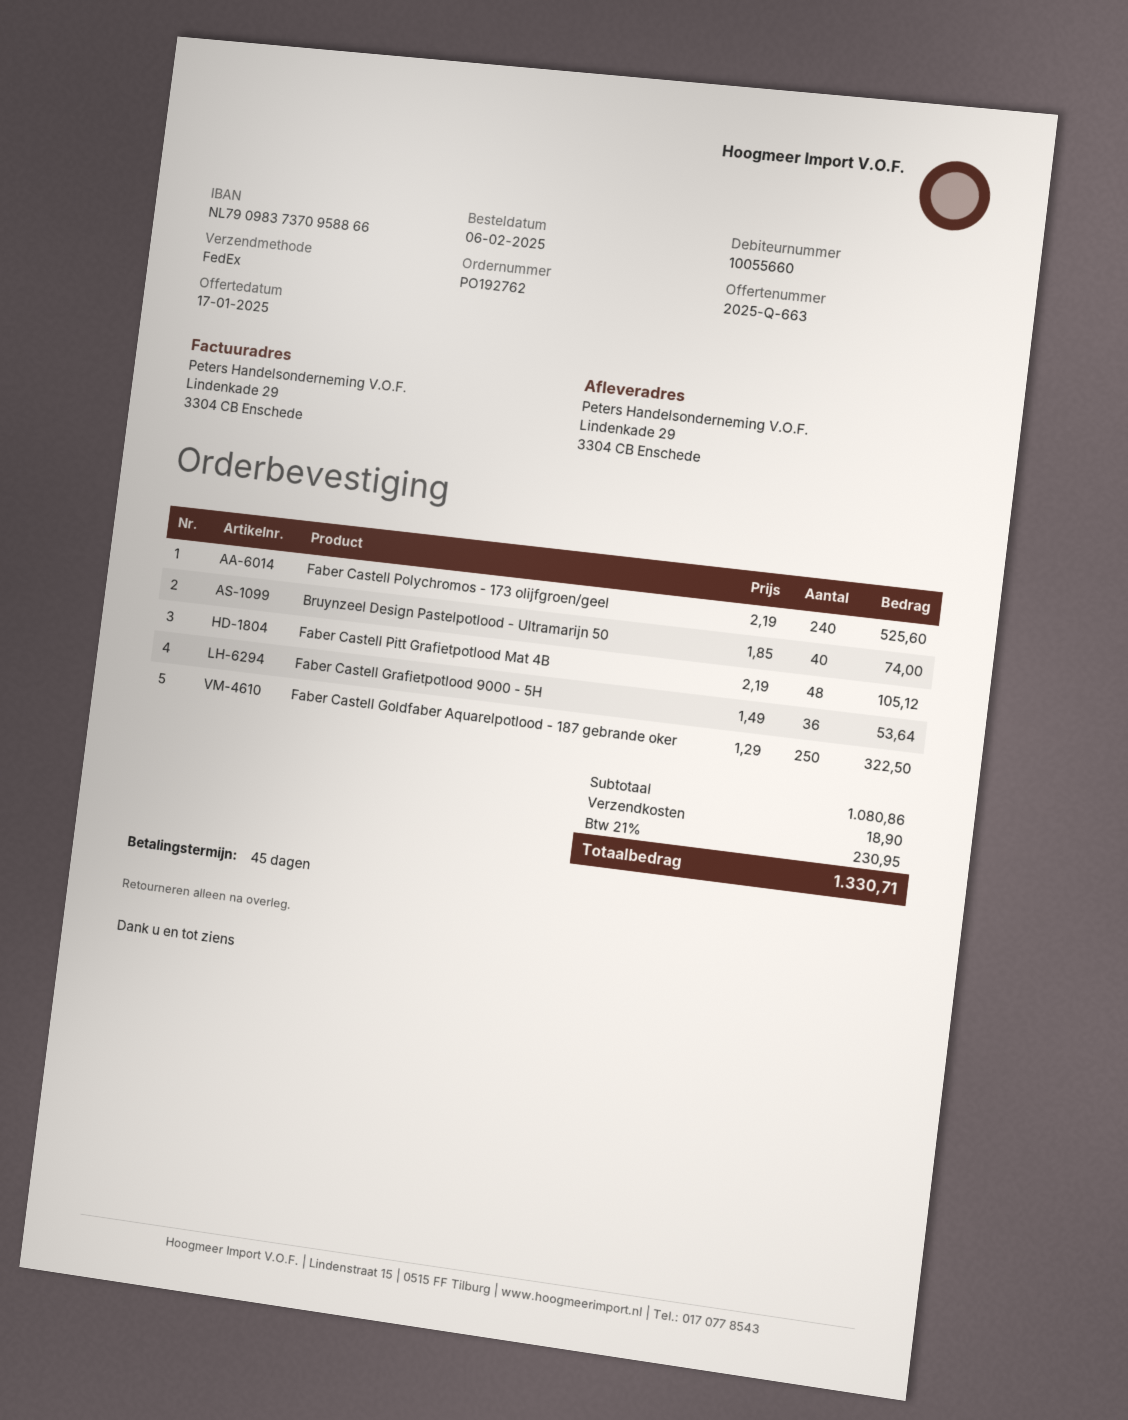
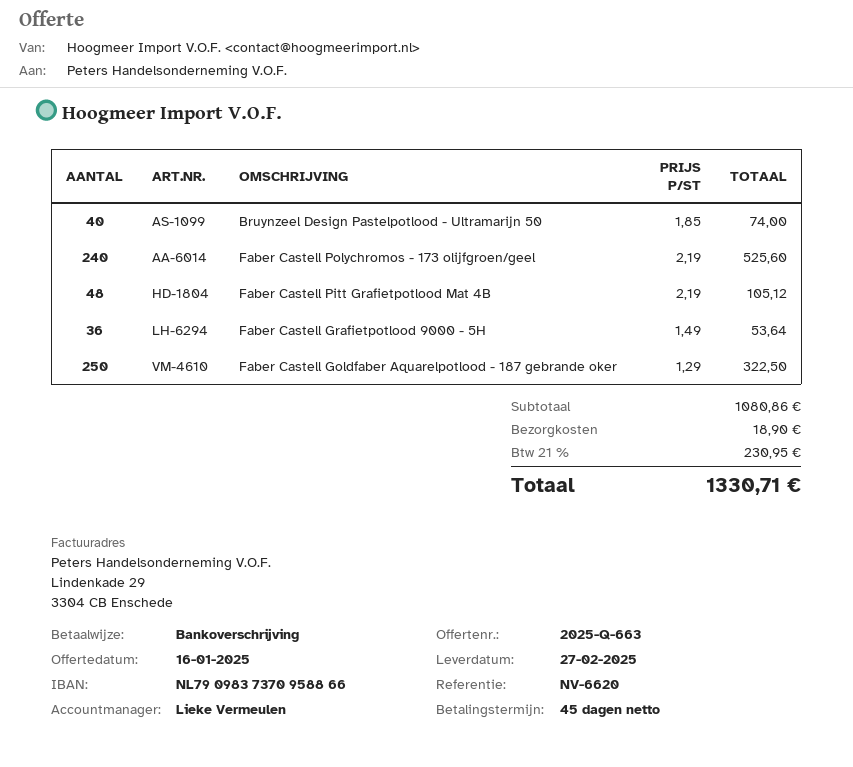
quote date: 2025-01-17 -> 2025-01-16

